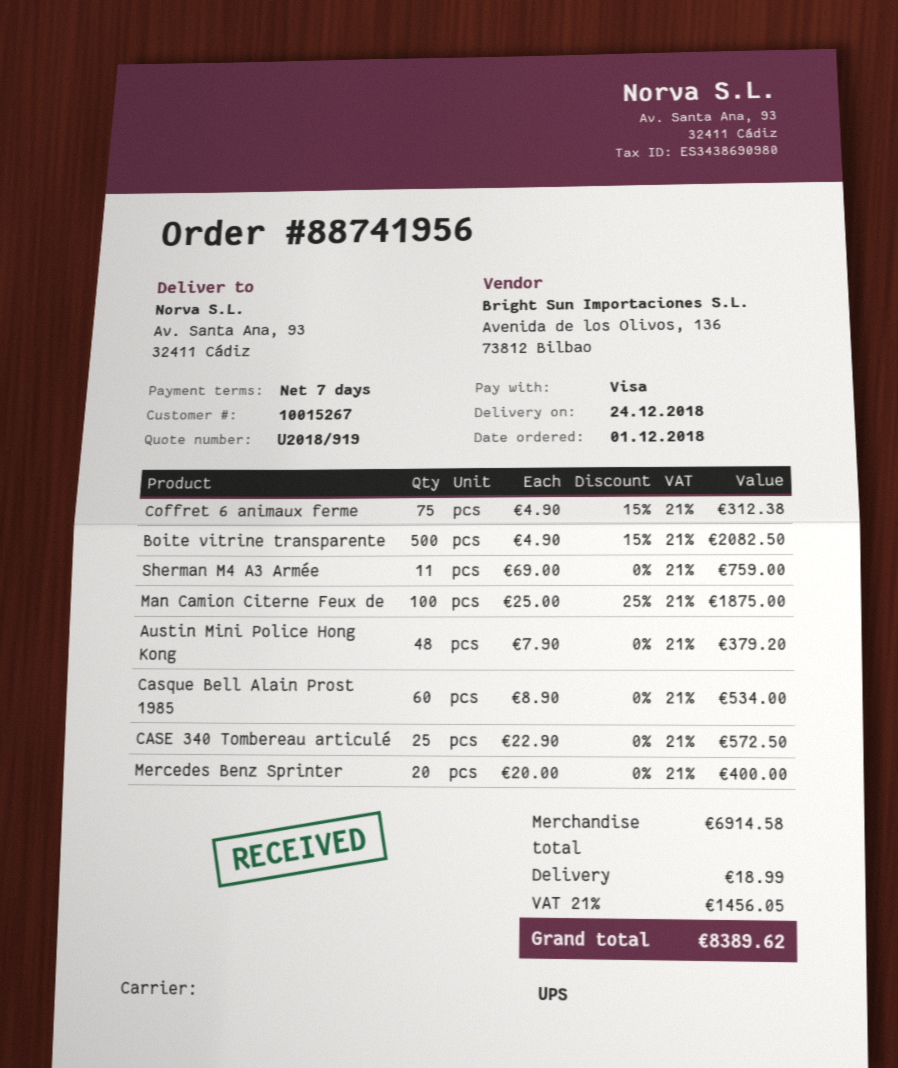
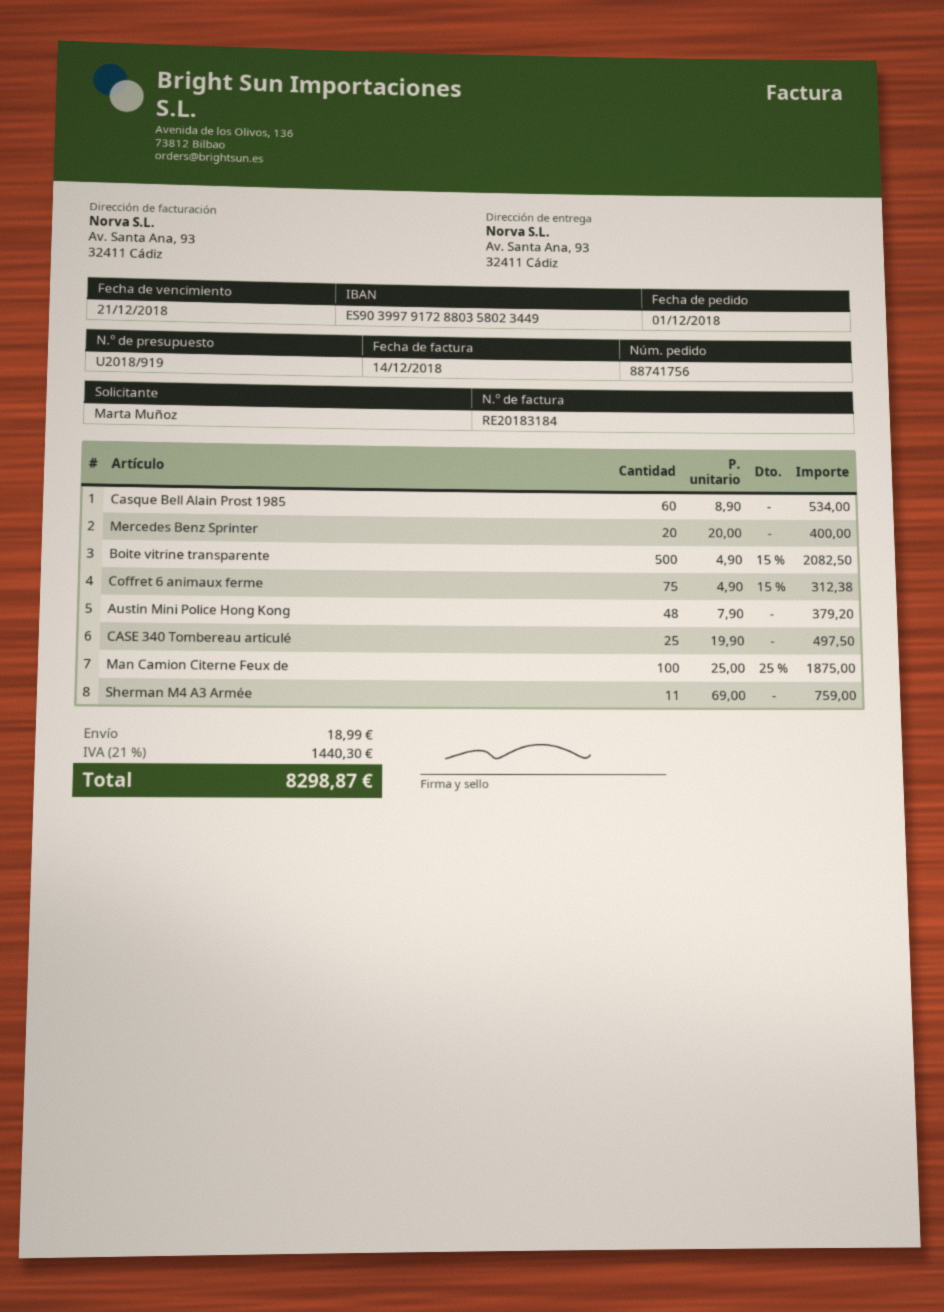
order number: 88741956 -> 88741756
CASE 340 Tombereau articulé: 25 x 22.90 = 572.50 -> 25 x 19.90 = 497.50
tax: 21% = 1456.05 -> 21% = 1440.30
total: 8389.62 -> 8298.87

